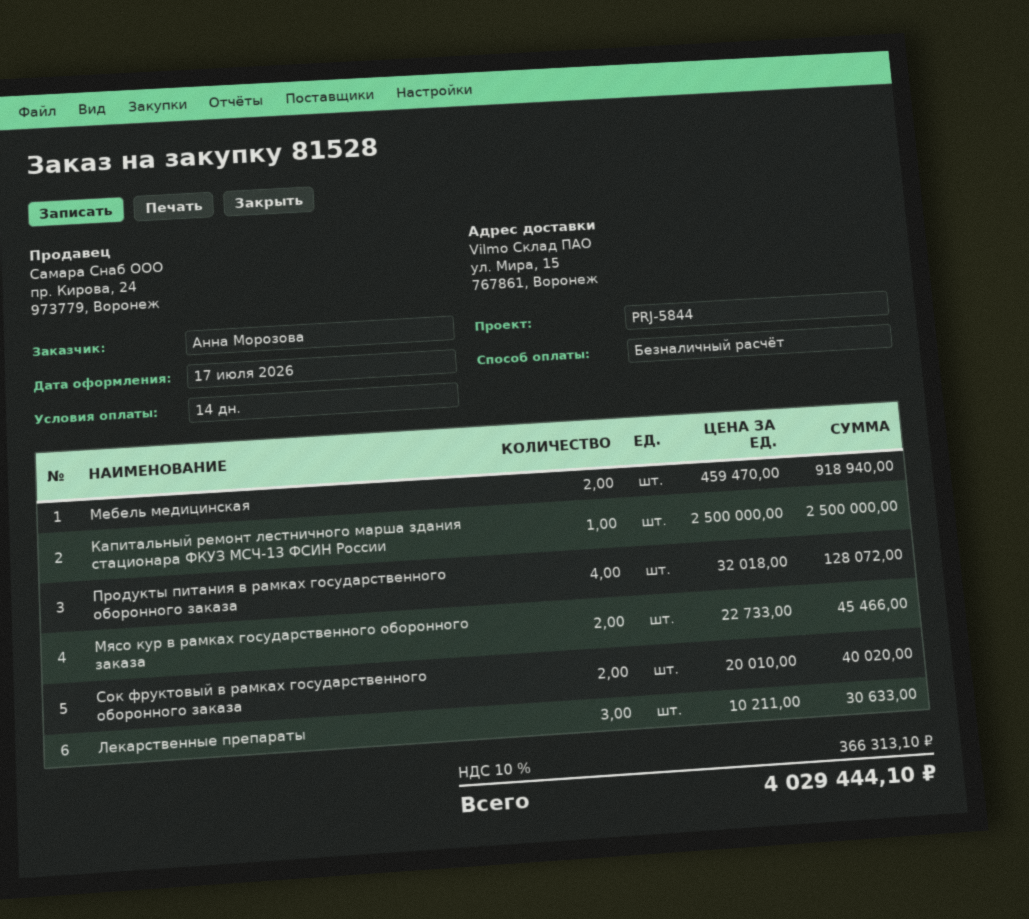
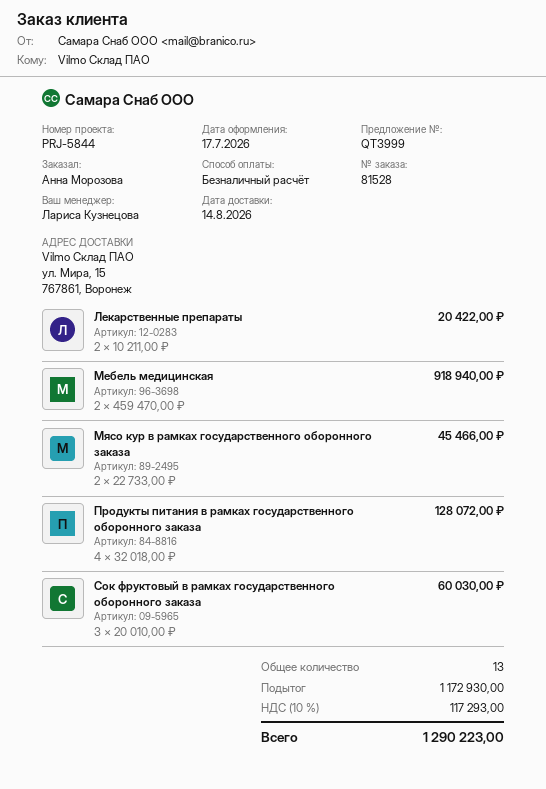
Капитальный ремонт лестничного марша здания стационара ФКУЗ МСЧ-13 ФСИН России: 1 x 2500000.00 = 2500000.00 -> none
Сок фруктовый в рамках государственного оборонного заказа: 2 x 20010.00 = 40020.00 -> 3 x 20010.00 = 60030.00
Лекарственные препараты: 3 x 10211.00 = 30633.00 -> 2 x 10211.00 = 20422.00
tax: 10% = 366313.10 -> 10% = 117293.00
total: 4029444.10 -> 1290223.00

